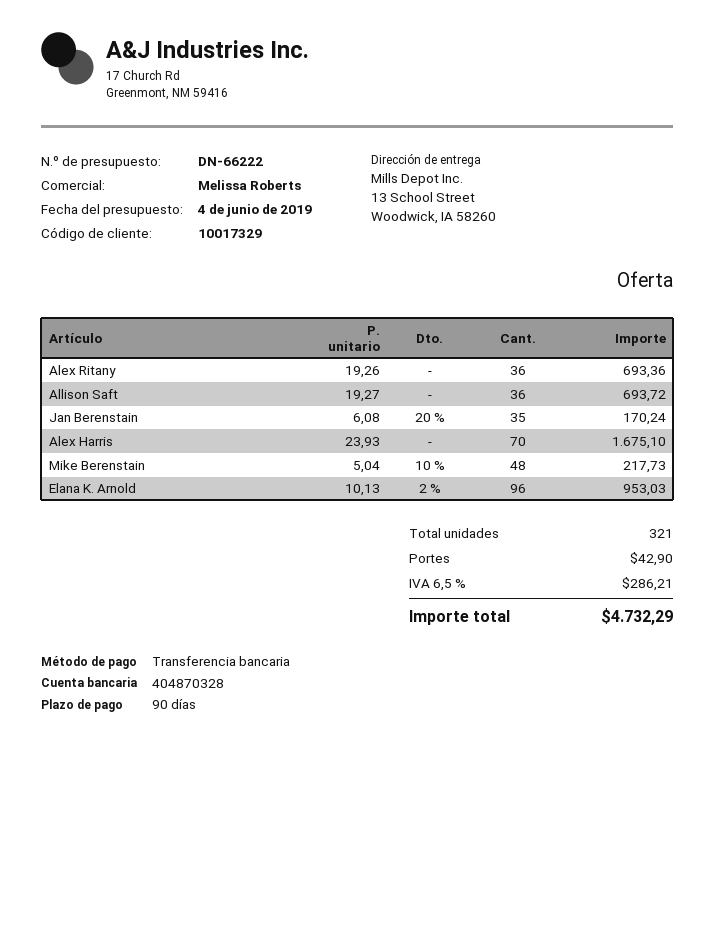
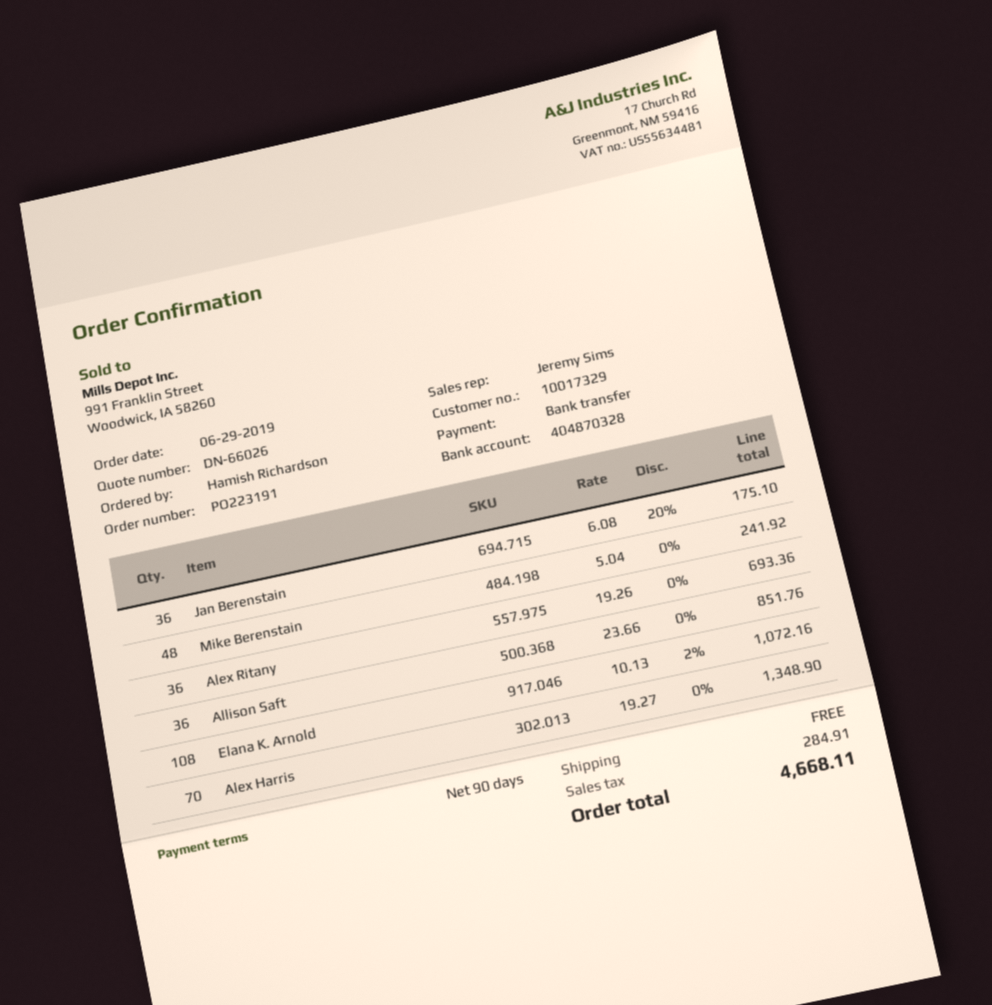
quote number: DN-66222 -> DN-66026
sales rep: Melissa Roberts -> Jeremy Sims
Allison Saft: 36 x 19.27 = 693.72 -> 36 x 23.66 = 851.76
Jan Berenstain: 35 x 6.08 - 20% = 170.24 -> 36 x 6.08 - 20% = 175.10
Alex Harris: 70 x 23.93 = 1675.10 -> 70 x 19.27 = 1348.90
Mike Berenstain: 48 x 5.04 - 10% = 217.73 -> 48 x 5.04 = 241.92
Elana K. Arnold: 96 x 10.13 - 2% = 953.03 -> 108 x 10.13 - 2% = 1072.16
shipping: 42.90 -> 0.00
tax: 286.21 -> 284.91
total: 4732.29 -> 4668.11

